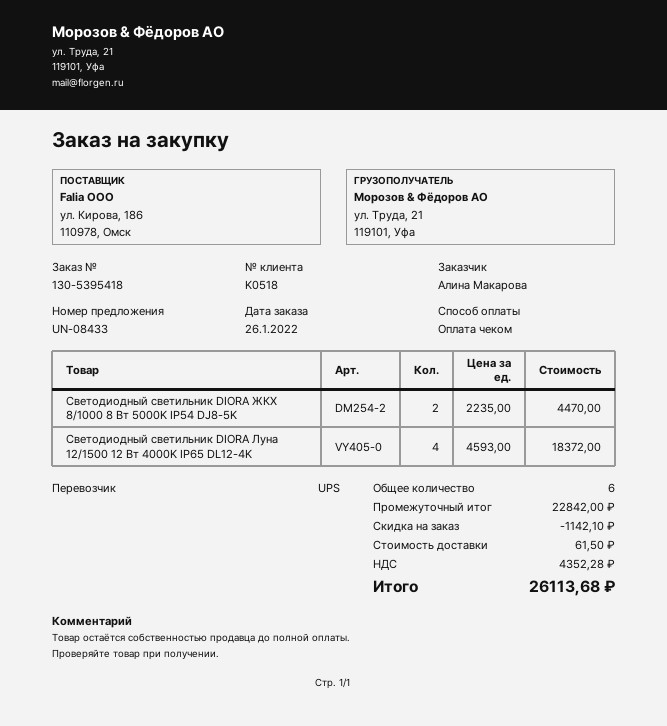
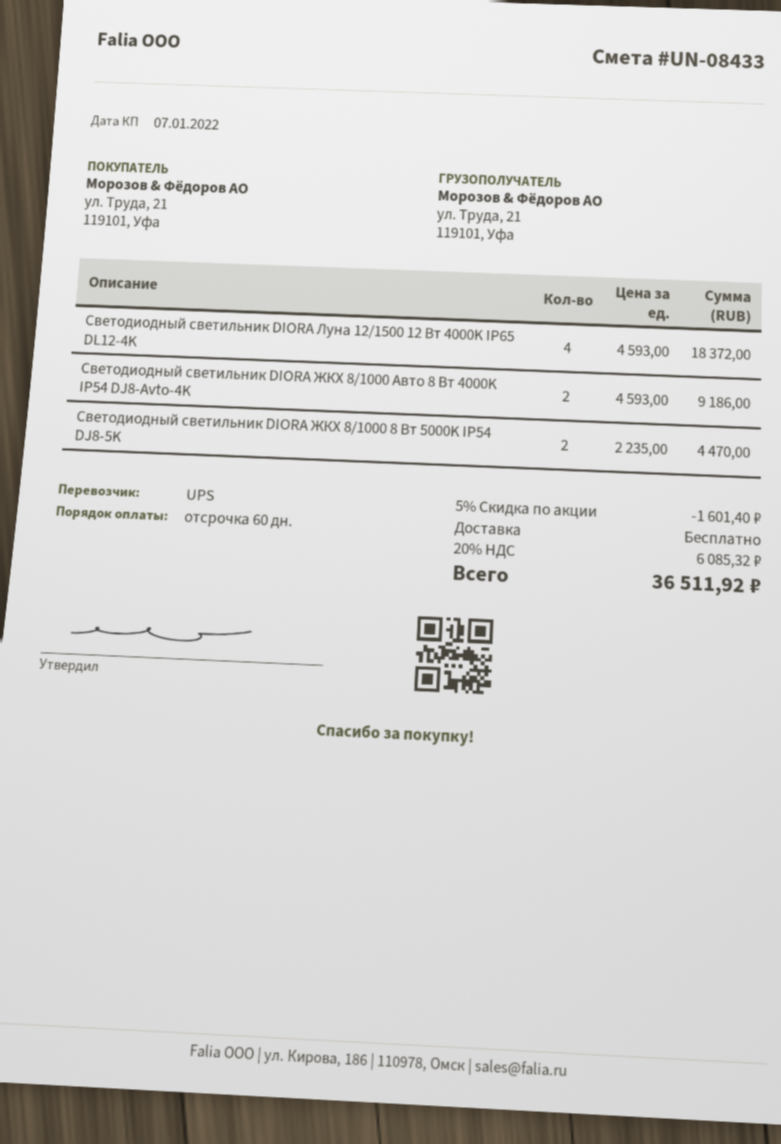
Светодиодный светильник DIORA ЖКХ 8/1000 Авто 8 Вт 4000K IP54 DJ8-Avto-4K: none -> 2 x 4593.00 = 9186.00
discount: 1142.10 -> 1601.40
shipping: 61.50 -> 0.00
tax: 4352.28 -> 6085.32
total: 26113.68 -> 36511.92

